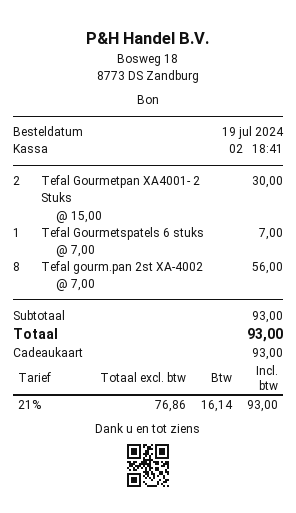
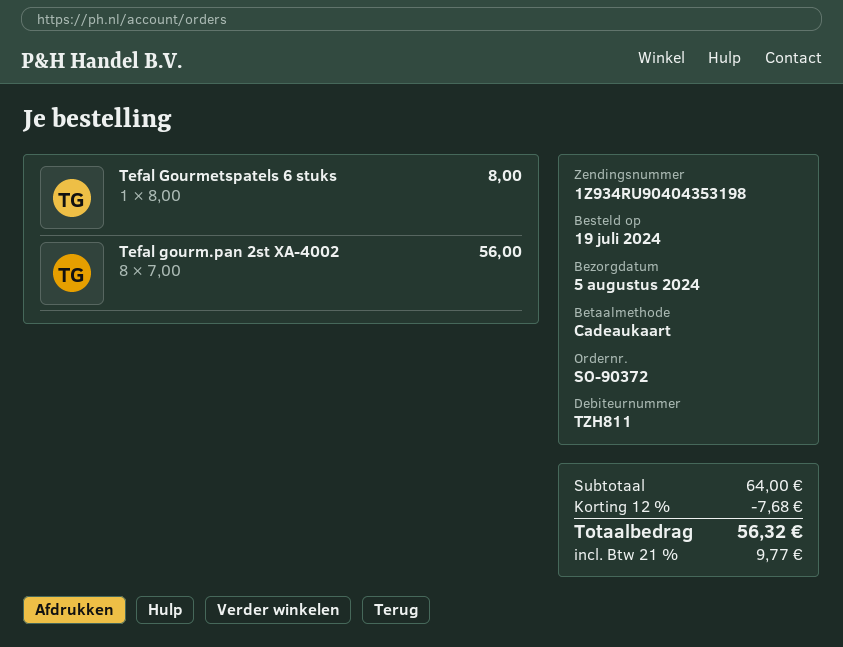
Tefal Gourmetpan XA4001- 2 Stuks: 2 x 15.00 = 30.00 -> none
Tefal Gourmetspatels 6 stuks: 1 x 7.00 = 7.00 -> 1 x 8.00 = 8.00
subtotal: 93.00 -> 64.00
discount: none -> 12% = 7.68
tax: 21% = 16.14 -> 21% = 9.77
total: 93.00 -> 56.32

